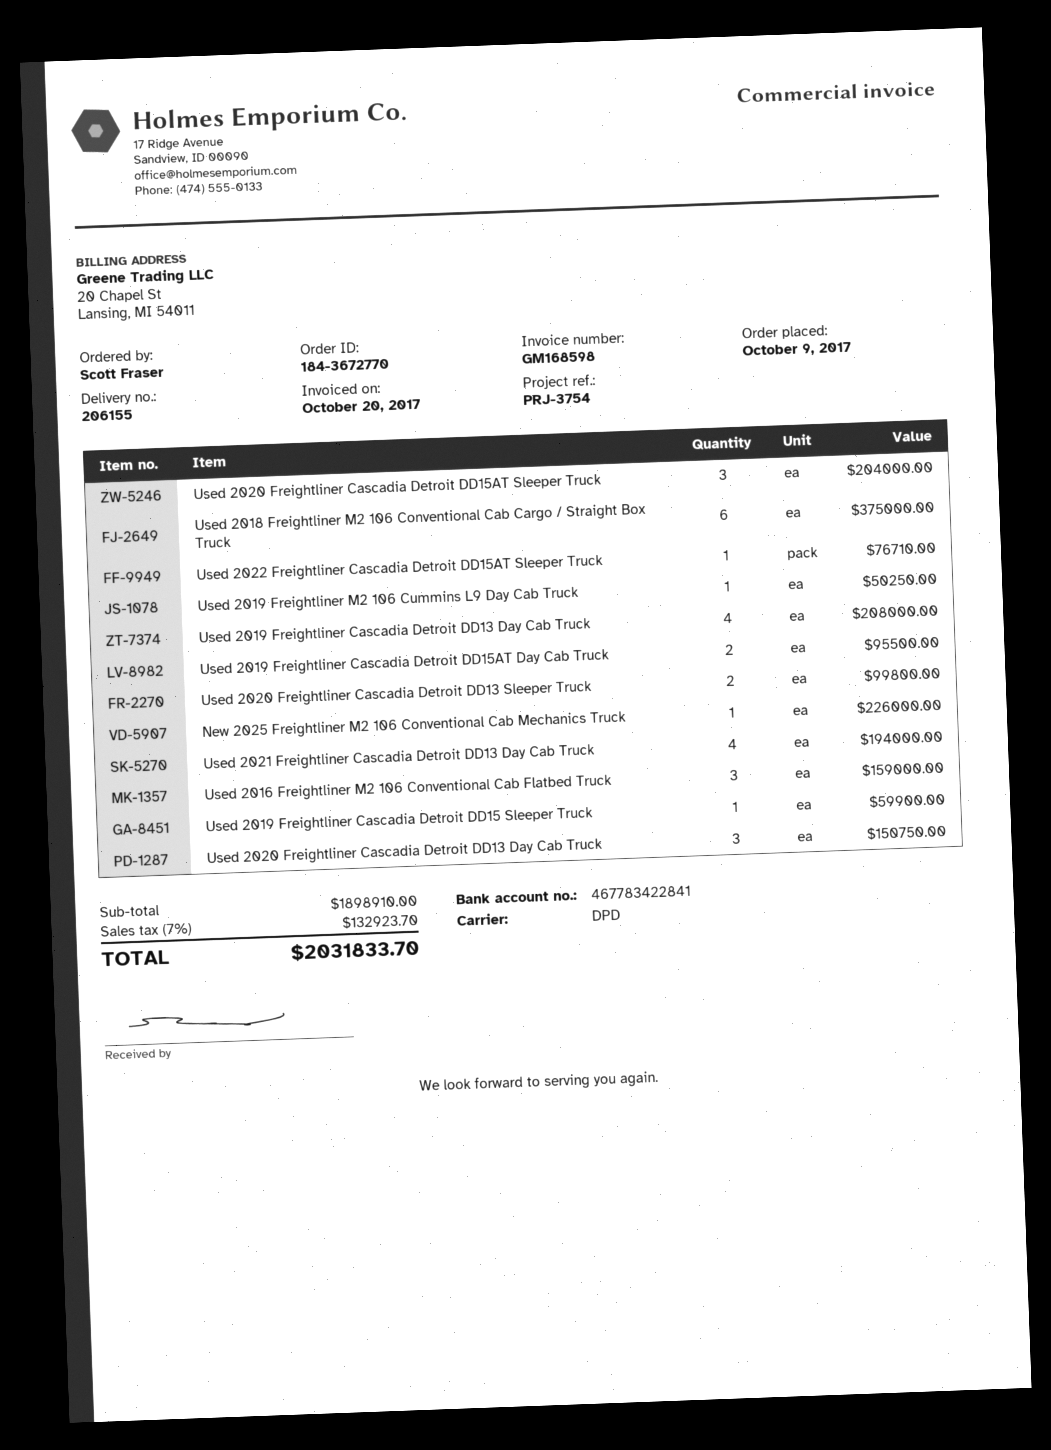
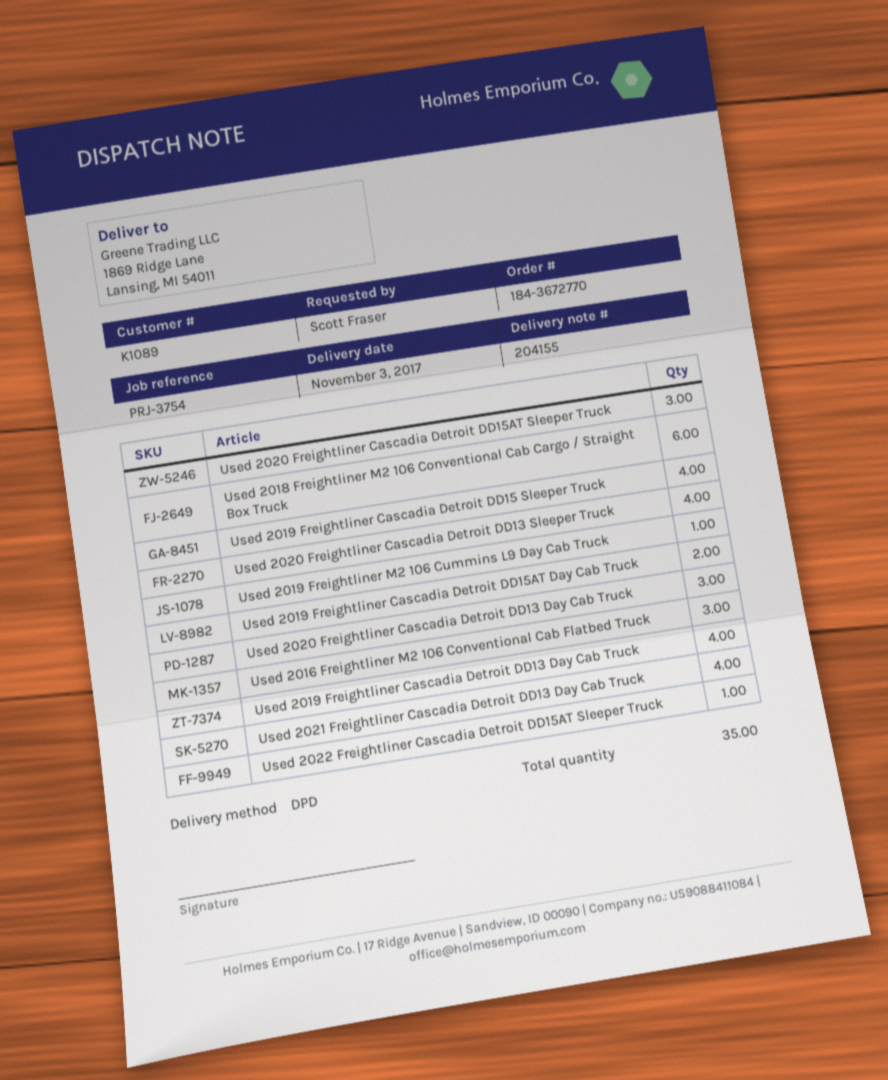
delivery note number: 206155 -> 204155
Used 2020 Freightliner Cascadia Detroit DD13 Sleeper Truck: 2 -> 4
New 2025 Freightliner M2 106 Conventional Cab Mechanics Truck: 1 -> none
Used 2019 Freightliner Cascadia Detroit DD15 Sleeper Truck: 1 -> 4

